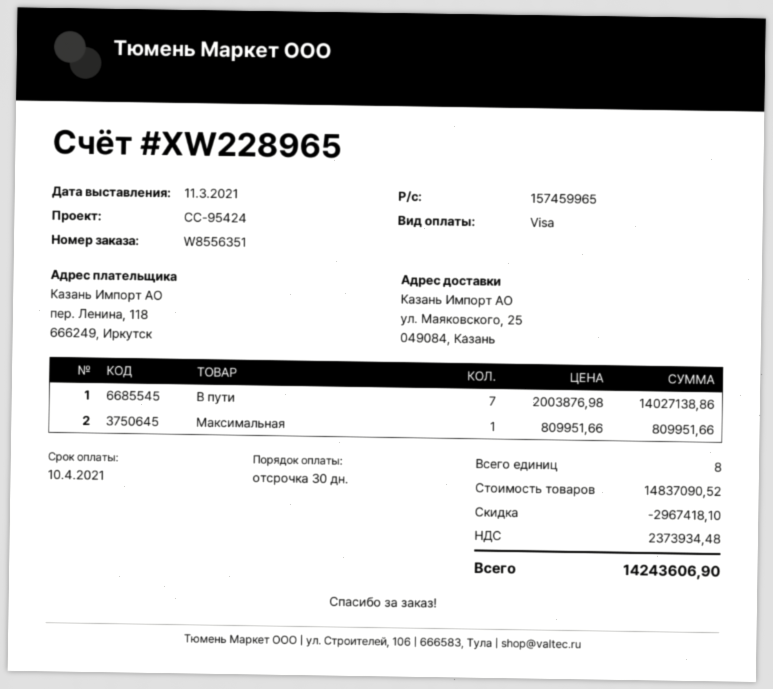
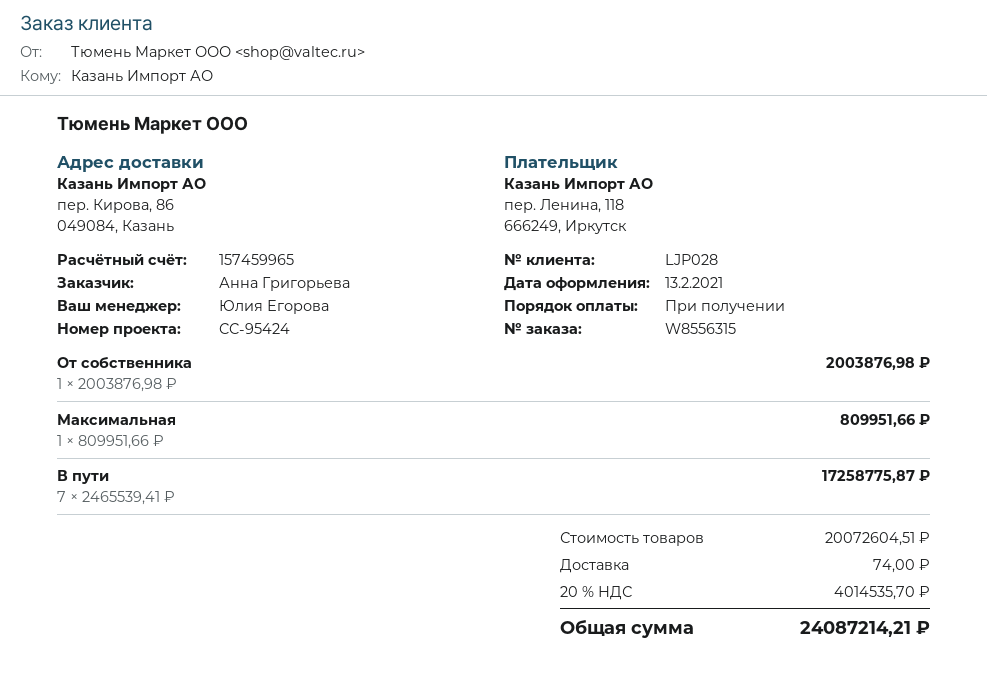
order number: W8556351 -> W8556315
payment terms: 30 days -> on receipt
ship to: ул. Маяковского, 25, 049084, Казань -> пер. Кирова, 86, 049084, Казань
В пути: 7 x 2003876.98 = 14027138.86 -> 7 x 2465539.41 = 17258775.87
От собственника: none -> 1 x 2003876.98 = 2003876.98
subtotal: 14837090.52 -> 20072604.51
discount: 2967418.10 -> none
shipping: none -> 74.00
tax: 2373934.48 -> 4014535.70
total: 14243606.90 -> 24087214.21

